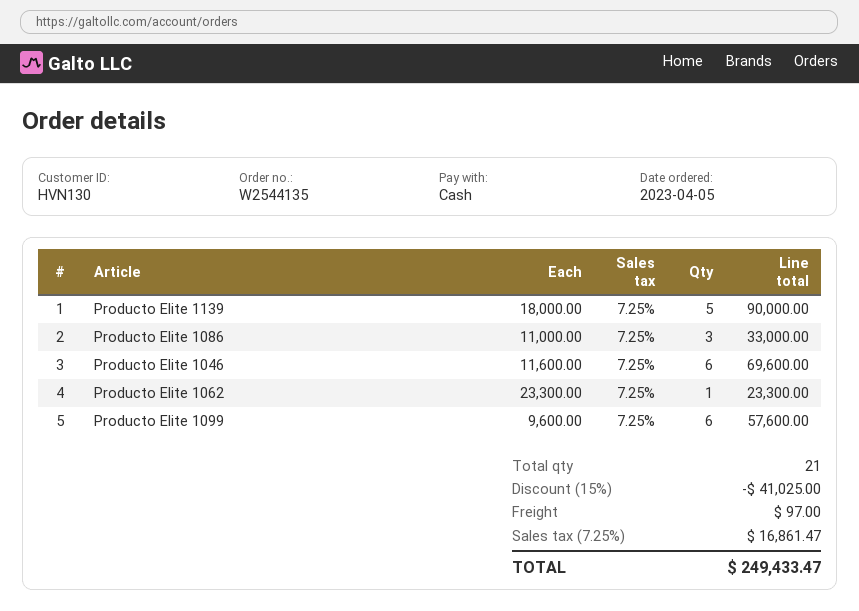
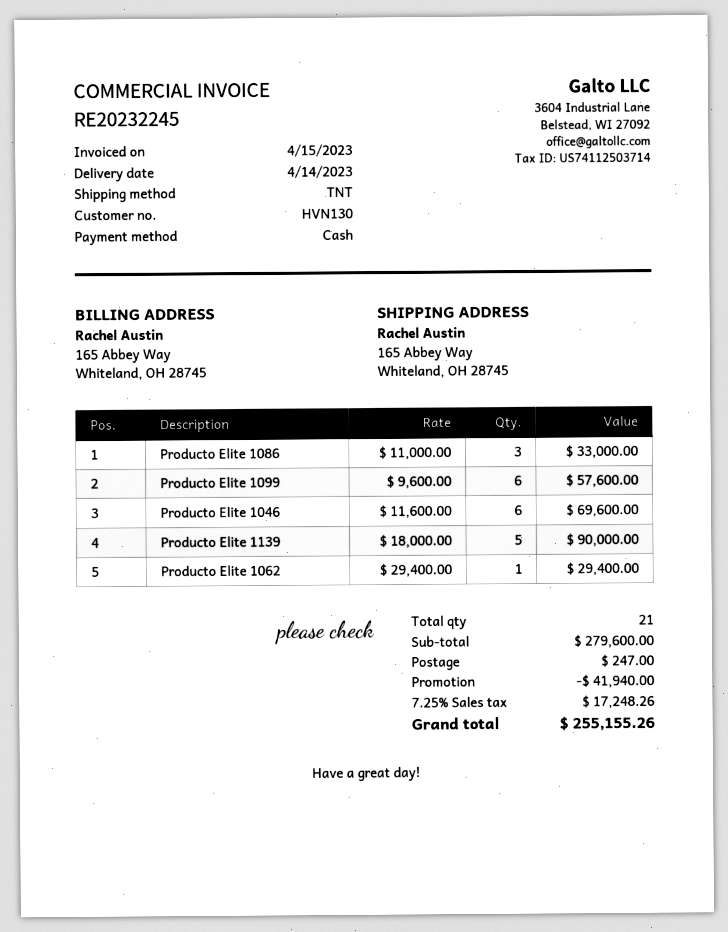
Producto Elite 1062: 1 x 23300.00 = 23300.00 -> 1 x 29400.00 = 29400.00
discount: 41025.00 -> 41940.00
shipping: 97.00 -> 247.00
tax: 7.25% = 16861.47 -> 7.25% = 17248.26
total: 249433.47 -> 255155.26

